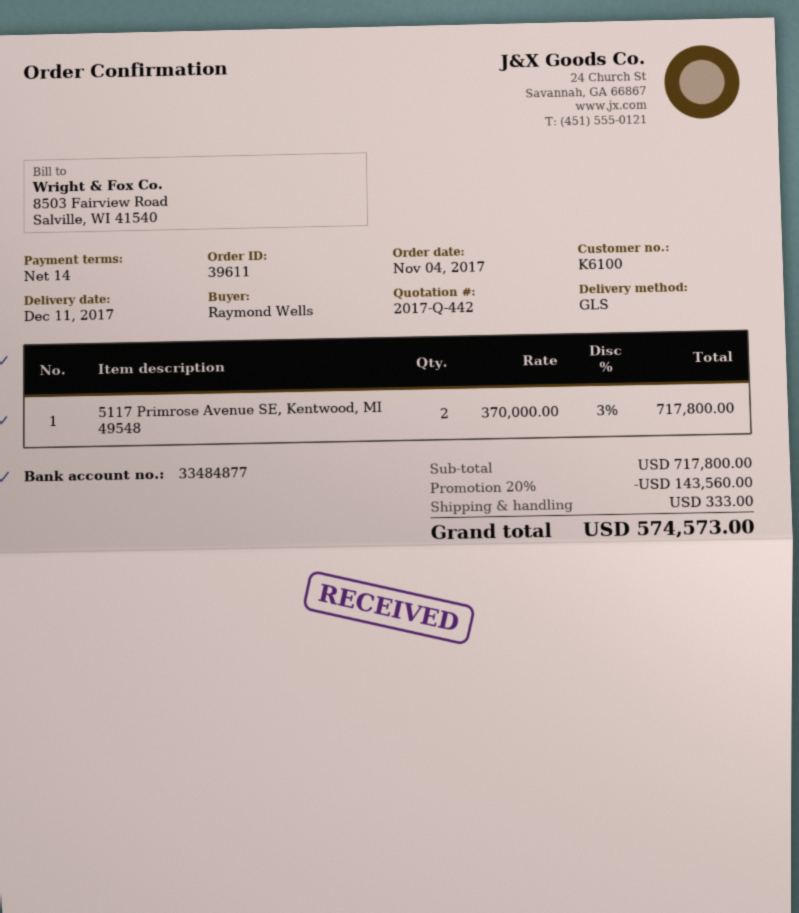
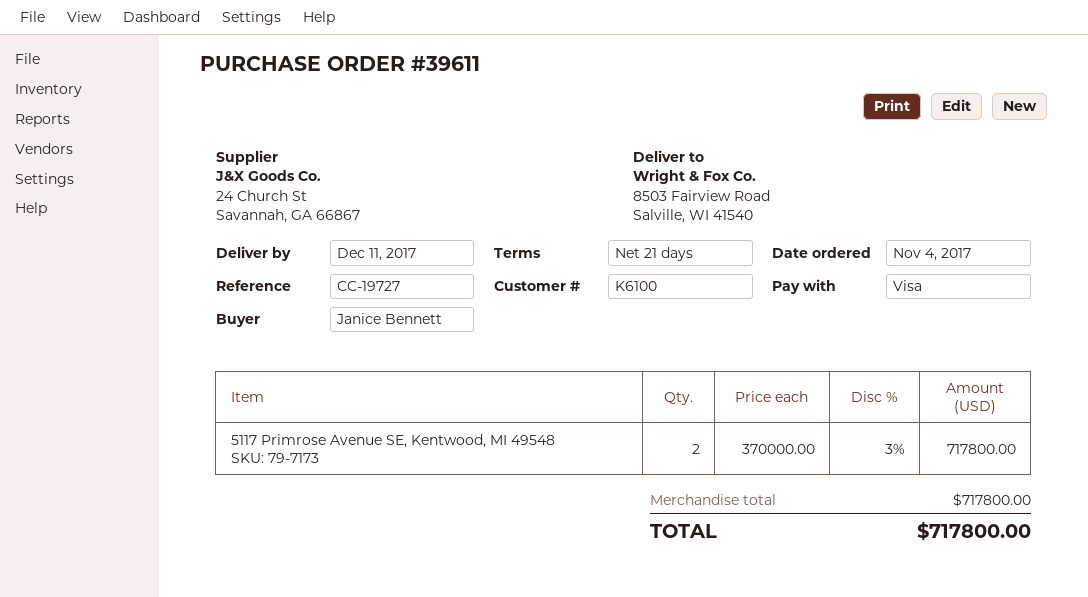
payment terms: 14 days -> 21 days
ordered by: Raymond Wells -> Janice Bennett
discount: 20% = 143560.00 -> none
shipping: 333.00 -> none
total: 574573.00 -> 717800.00

